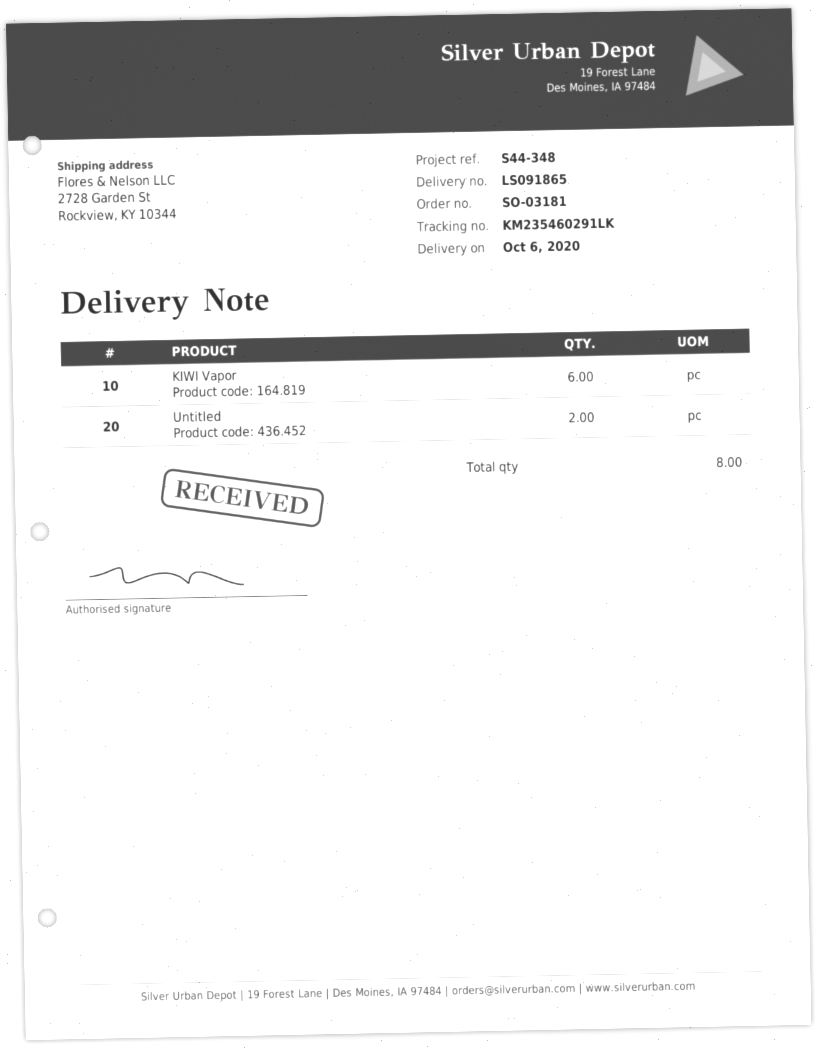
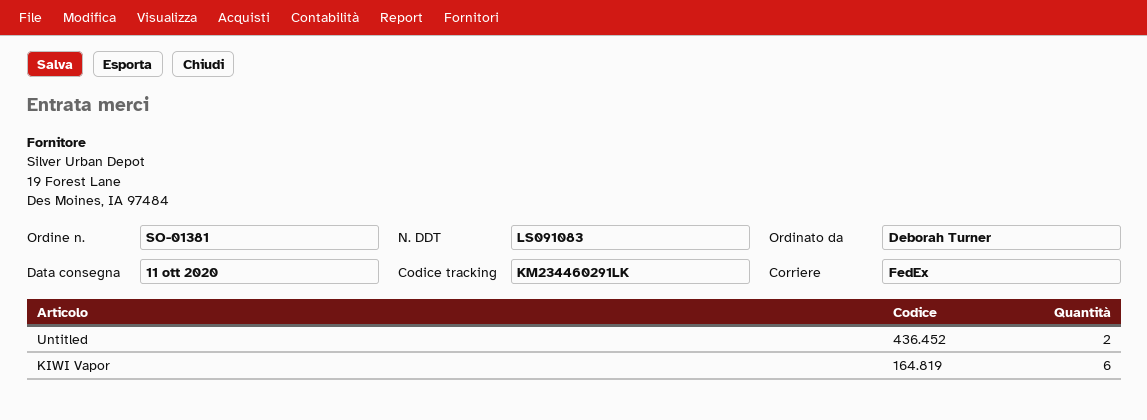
order number: SO-03181 -> SO-01381
delivery note number: LS091865 -> LS091083
delivery date: 2020-10-06 -> 2020-10-11
tracking number: KM235460291LK -> KM234460291LK

